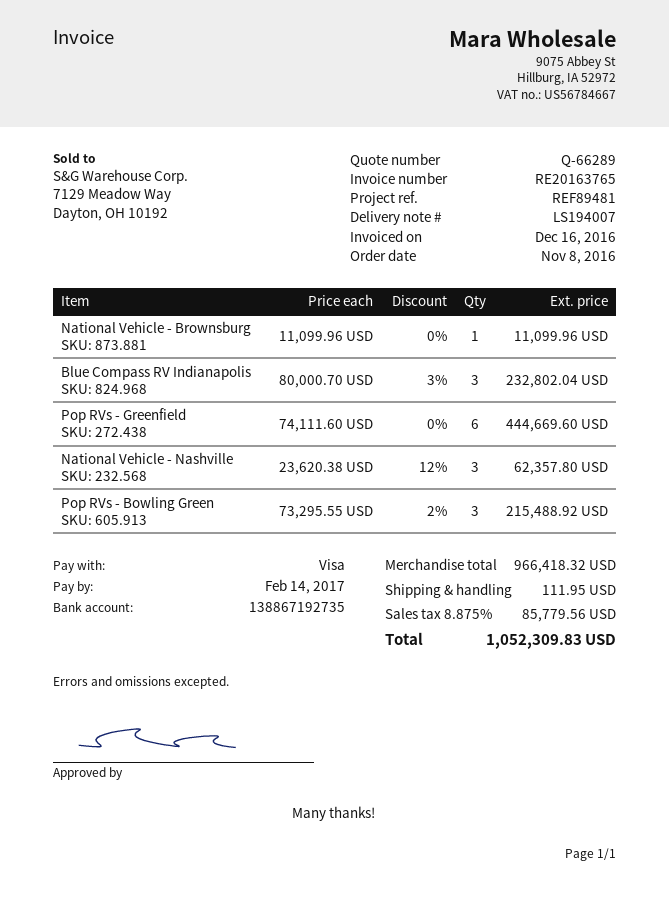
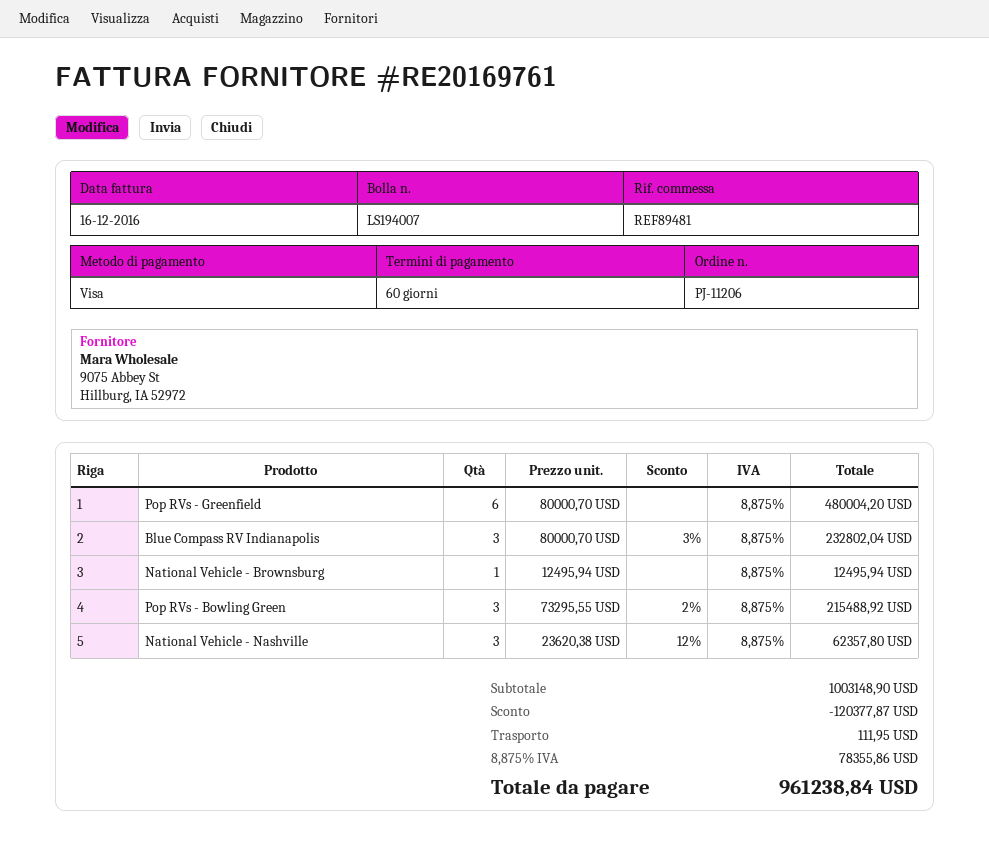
invoice number: RE20163765 -> RE20169761
National Vehicle - Brownsburg: 1 x 11099.96 = 11099.96 -> 1 x 12495.94 = 12495.94
Pop RVs - Greenfield: 6 x 74111.60 = 444669.60 -> 6 x 80000.70 = 480004.20
subtotal: 966418.32 -> 1003148.90
discount: none -> 120377.87
tax: 8.875% = 85779.56 -> 8.875% = 78355.86
total: 1052309.83 -> 961238.84

